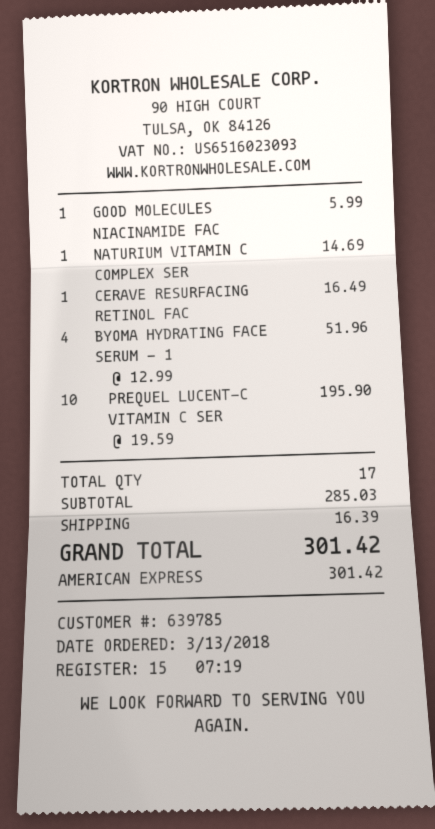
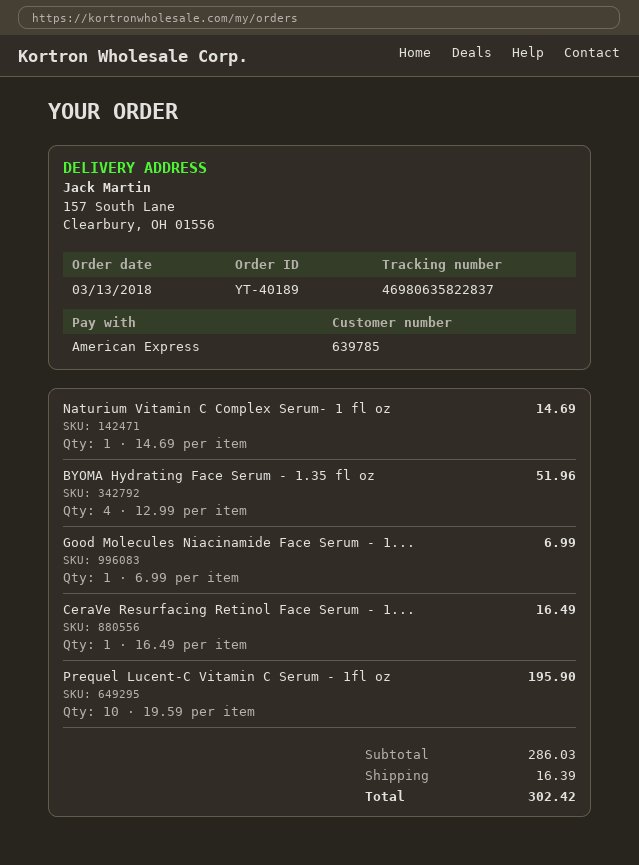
GOOD MOLECULES NIACINAMIDE FAC: 1 x 5.99 = 5.99 -> 1 x 6.99 = 6.99
subtotal: 285.03 -> 286.03
total: 301.42 -> 302.42

